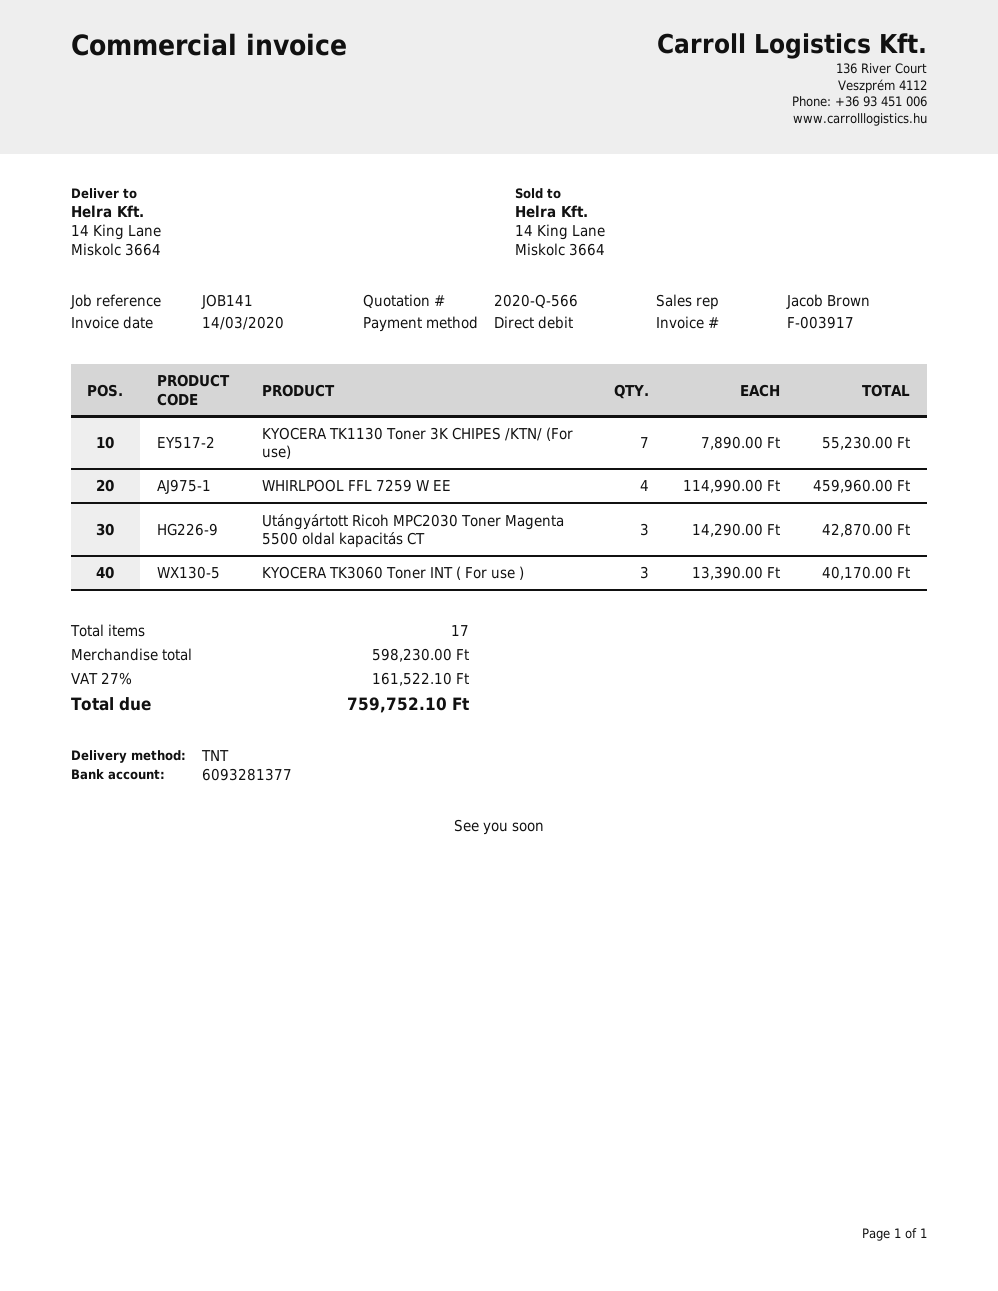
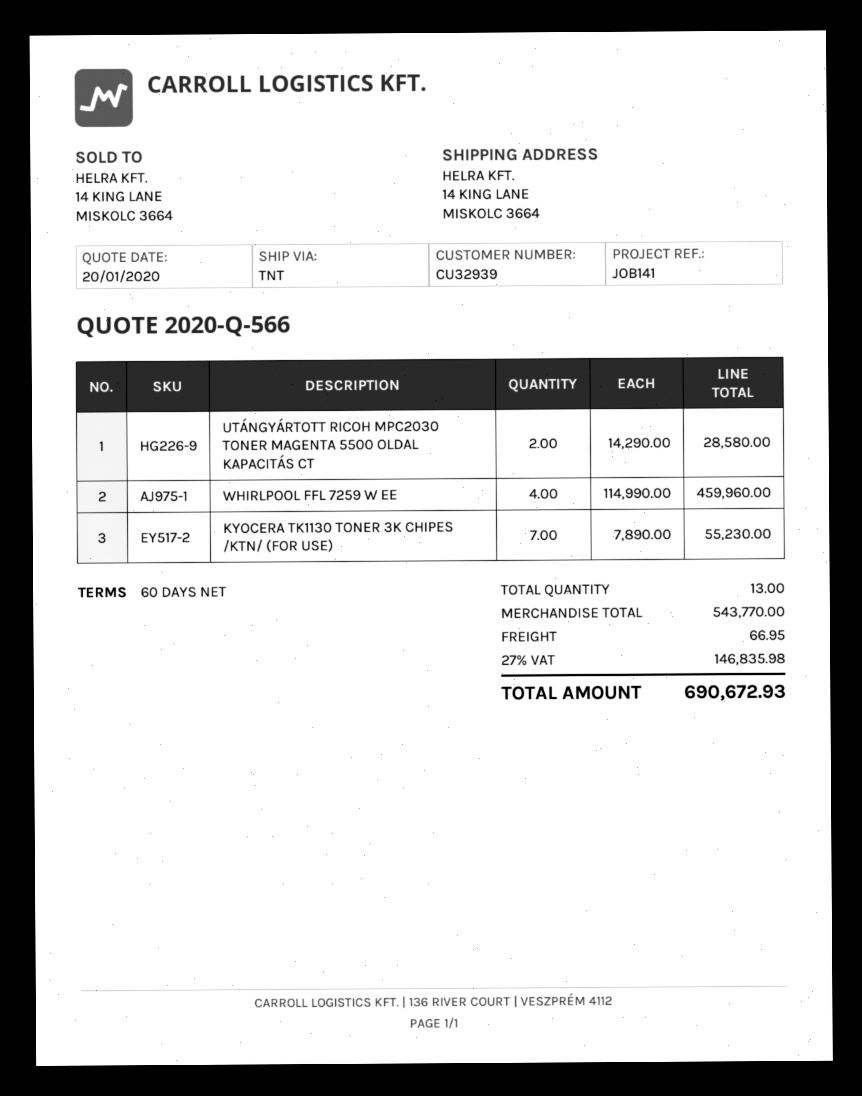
Utángyártott Ricoh MPC2030 Toner Magenta 5500 oldal kapacitás CT: 3 x 14290.00 = 42870.00 -> 2 x 14290.00 = 28580.00
KYOCERA TK3060 Toner INT ( For use ): 3 x 13390.00 = 40170.00 -> none
total quantity: 17 -> 13
subtotal: 598230.00 -> 543770.00
shipping: none -> 66.95
tax: 27% = 161522.10 -> 27% = 146835.98
total: 759752.10 -> 690672.93

